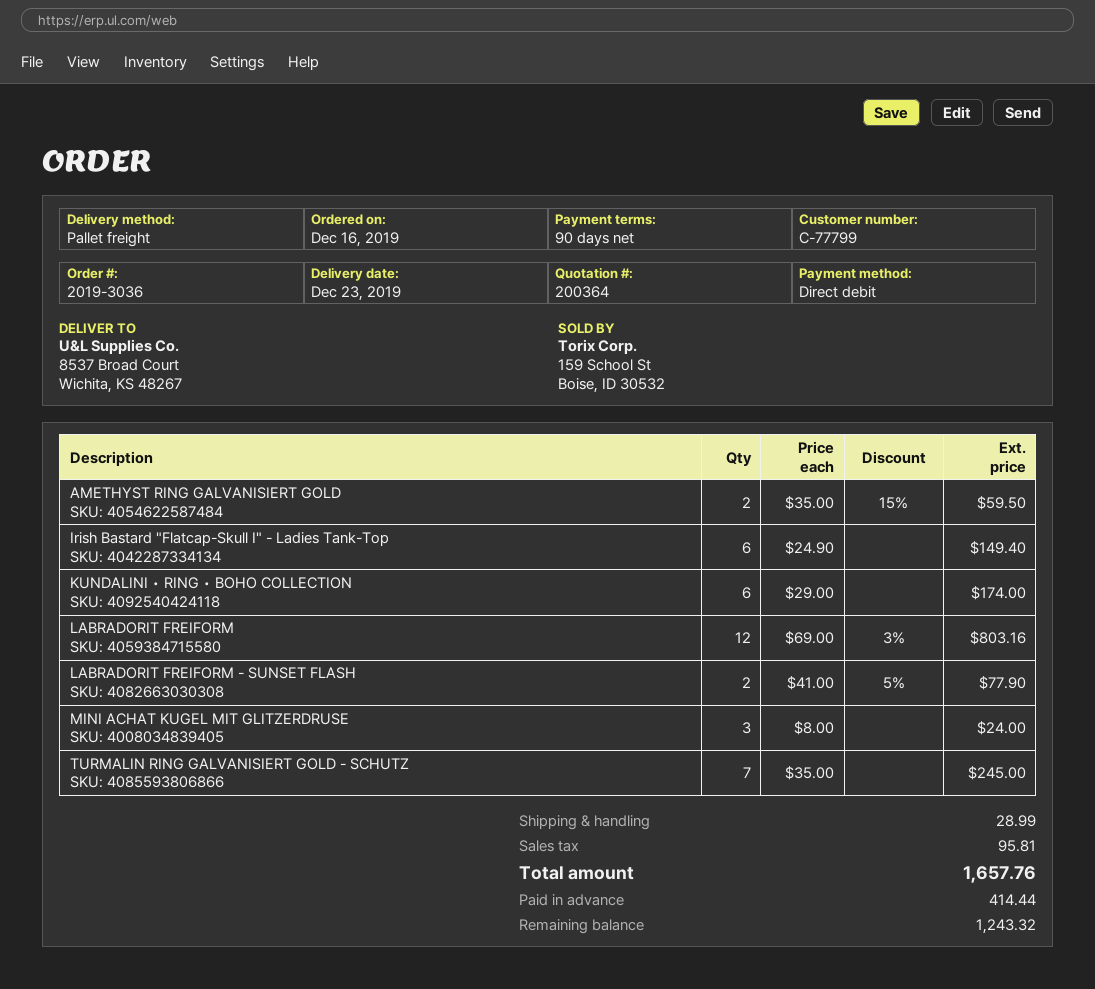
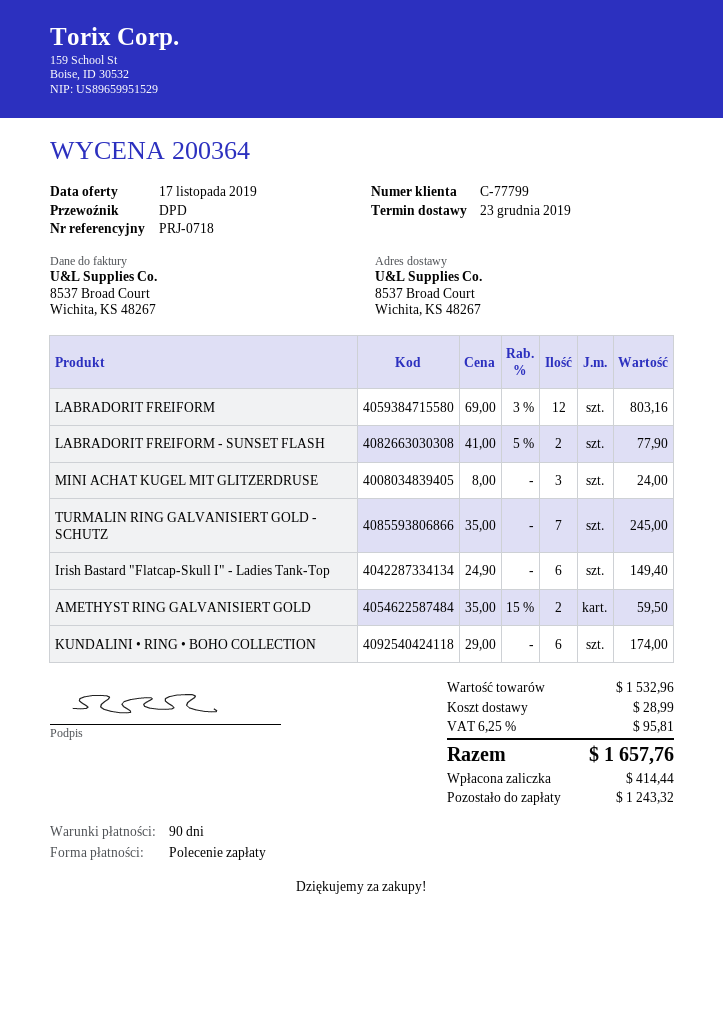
shipping method: pallet freight -> DPD

